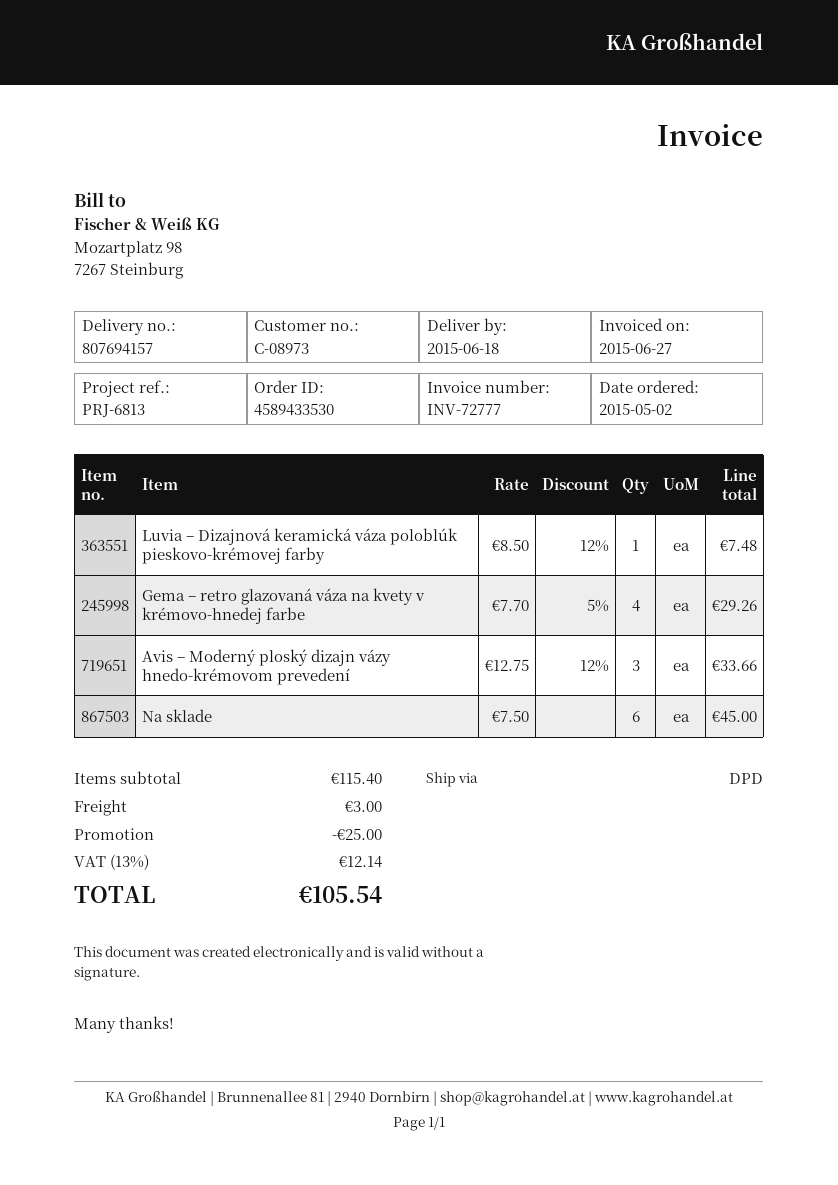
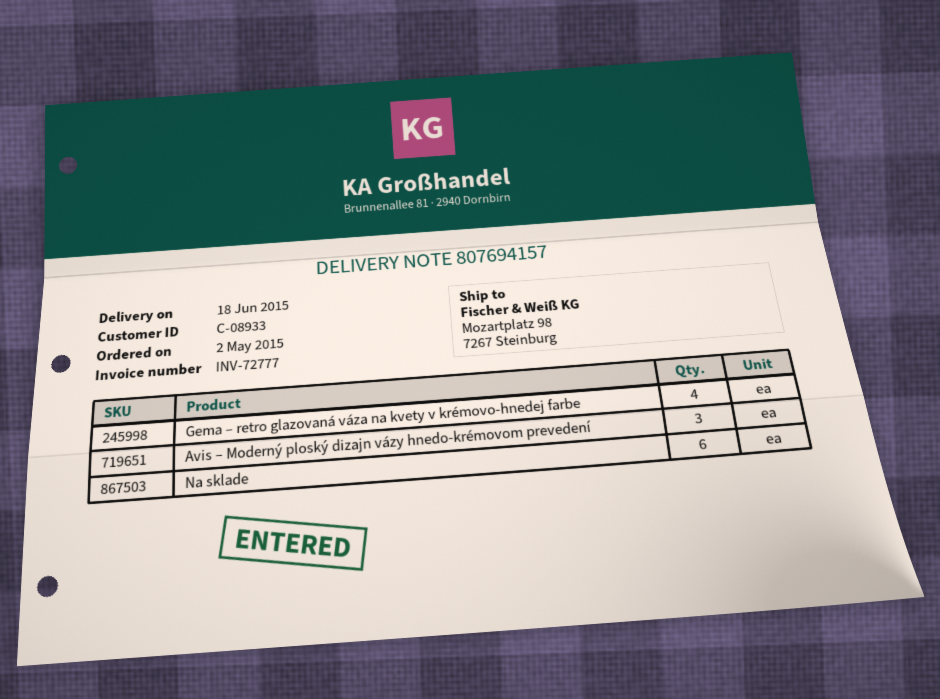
customer number: C-08973 -> C-08933
Luvia – Dizajnová keramická váza poloblúk pieskovo-krémovej farby: 1 -> none

